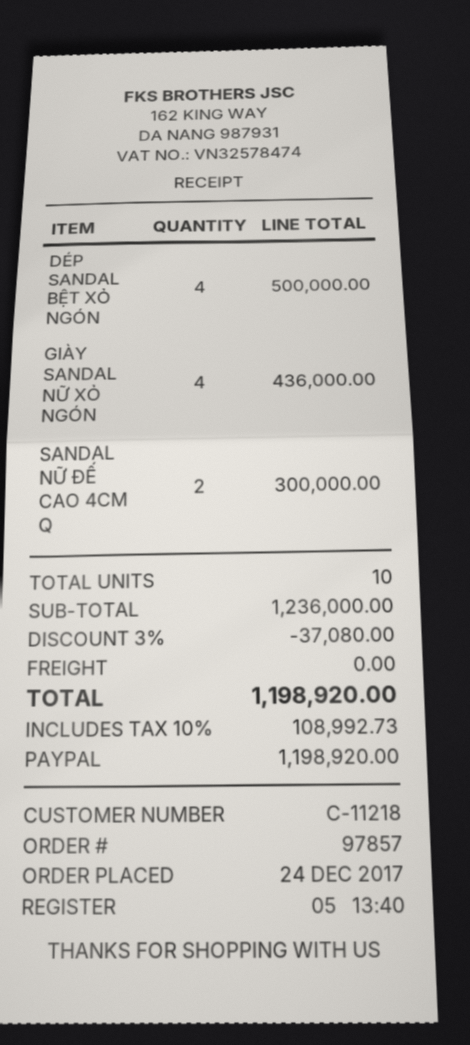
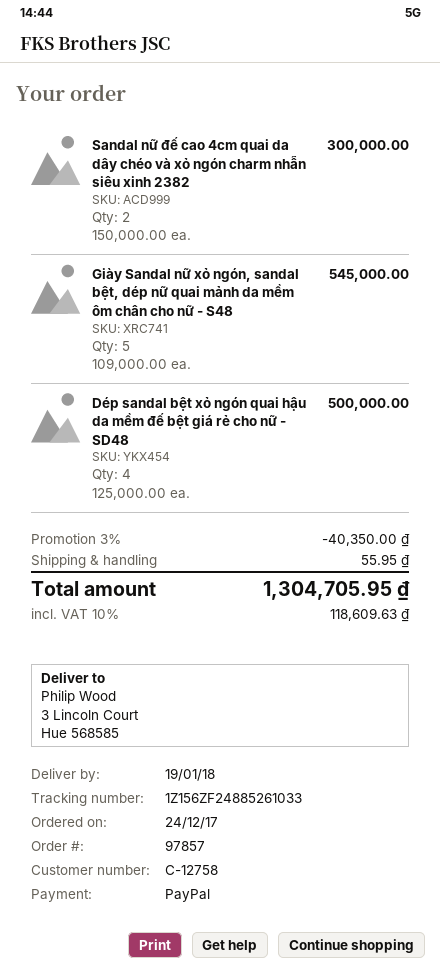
customer number: C-11218 -> C-12758
GIÀY SANDAL NỮ XỎ NGÓN: 4 for 436000.00 -> 5 for 545000.00
discount: 3% = 37080.00 -> 3% = 40350.00
shipping: 0.00 -> 55.95
tax: 10% = 108992.73 -> 10% = 118609.63
total: 1198920.00 -> 1304705.95

